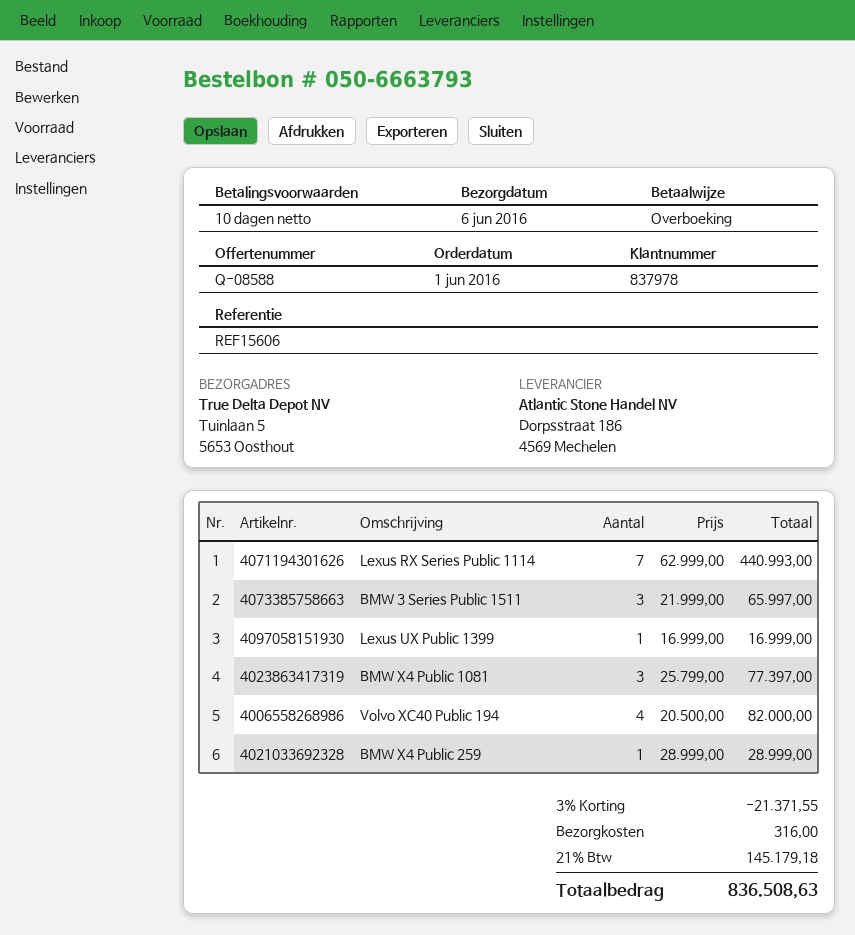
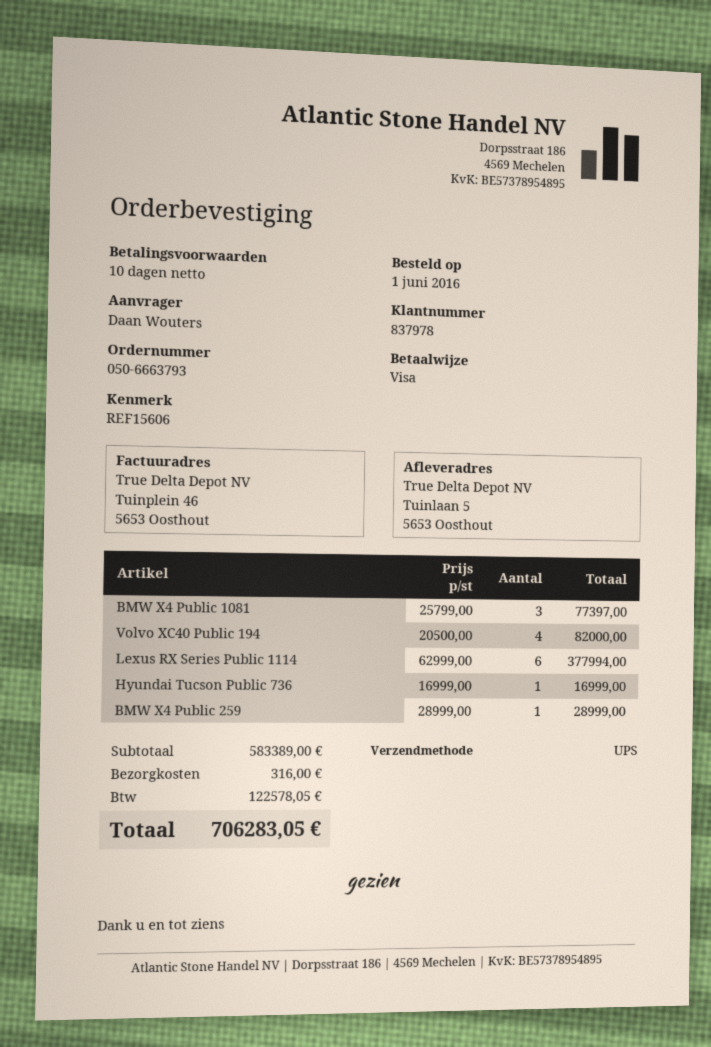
payment method: bank transfer -> Visa
Lexus RX Series Public 1114: 7 x 62999.00 = 440993.00 -> 6 x 62999.00 = 377994.00
BMW 3 Series Public 1511: 3 x 21999.00 = 65997.00 -> none
Lexus UX Public 1399: 1 x 16999.00 = 16999.00 -> none
Hyundai Tucson Public 736: none -> 1 x 16999.00 = 16999.00
discount: 3% = 21371.55 -> none
tax: 145179.18 -> 122578.05
total: 836508.63 -> 706283.05

